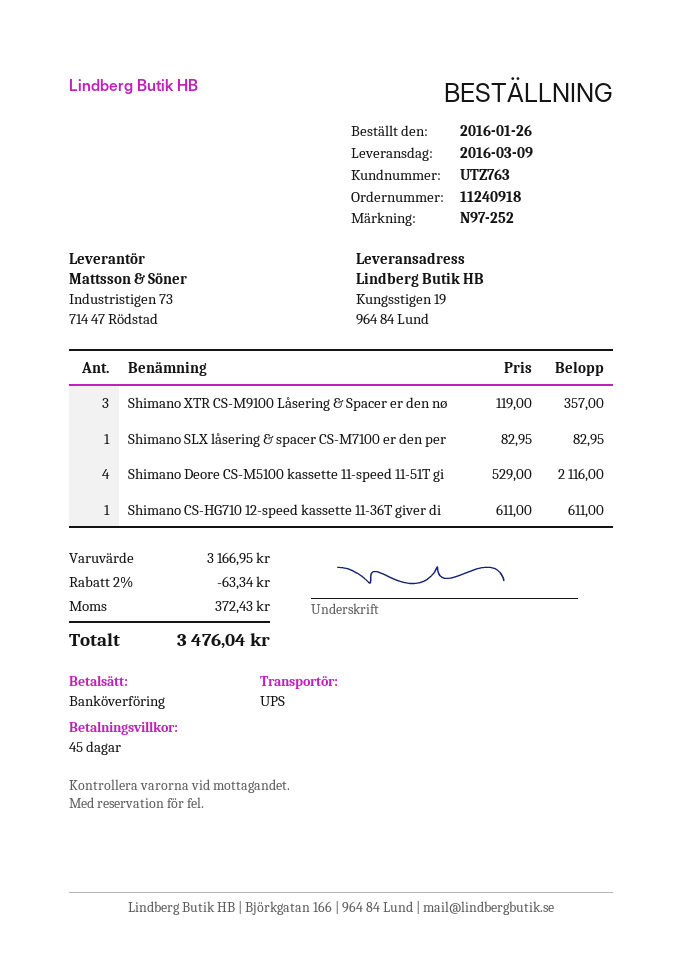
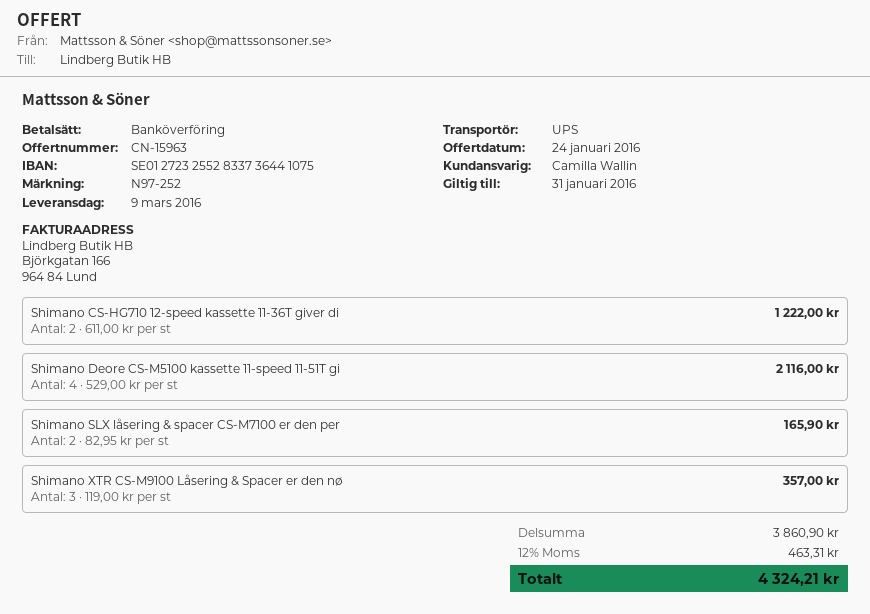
Shimano SLX låsering & spacer CS-M7100 er den per: 1 x 82.95 = 82.95 -> 2 x 82.95 = 165.90
Shimano CS-HG710 12-speed kassette 11-36T giver di: 1 x 611.00 = 611.00 -> 2 x 611.00 = 1222.00
subtotal: 3166.95 -> 3860.90
discount: 2% = 63.34 -> none
tax: 372.43 -> 463.31
total: 3476.04 -> 4324.21

